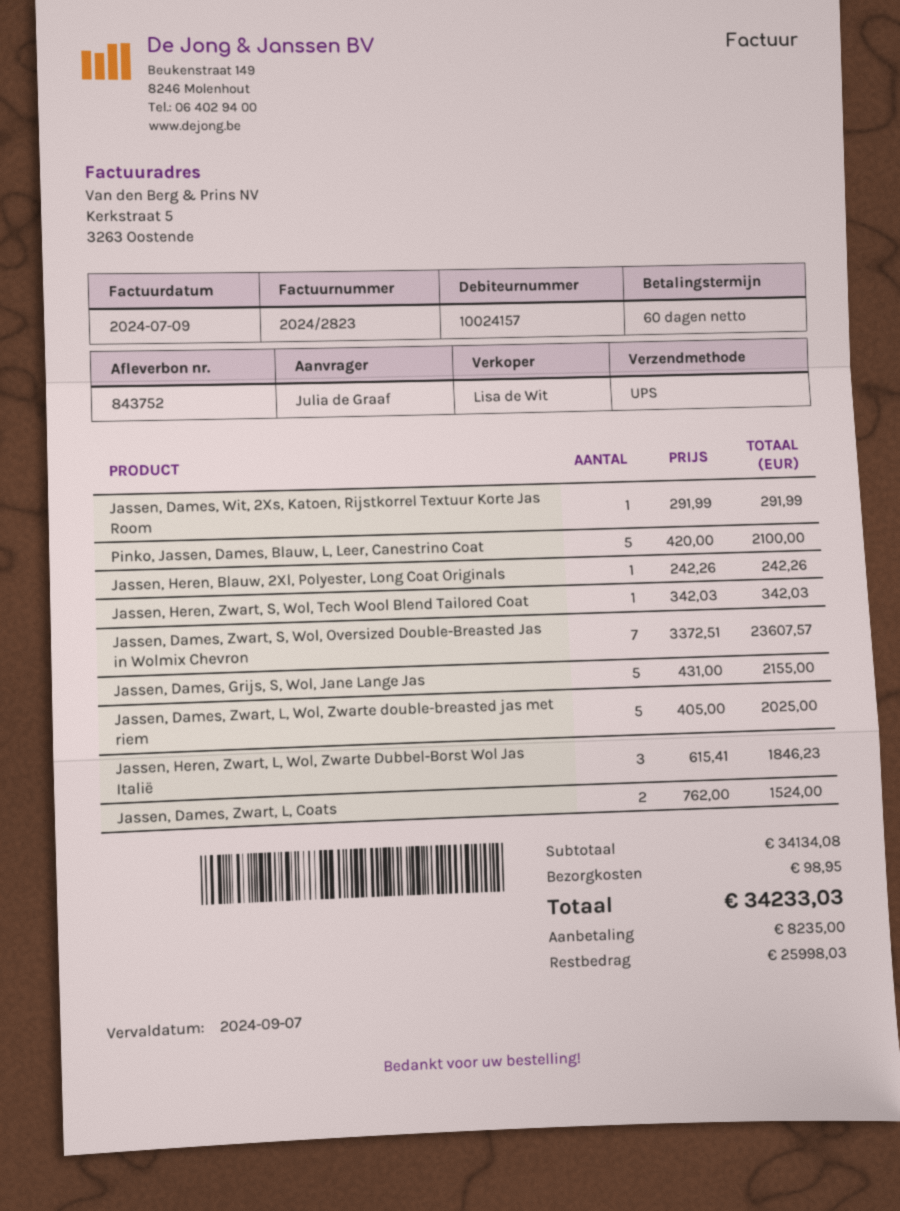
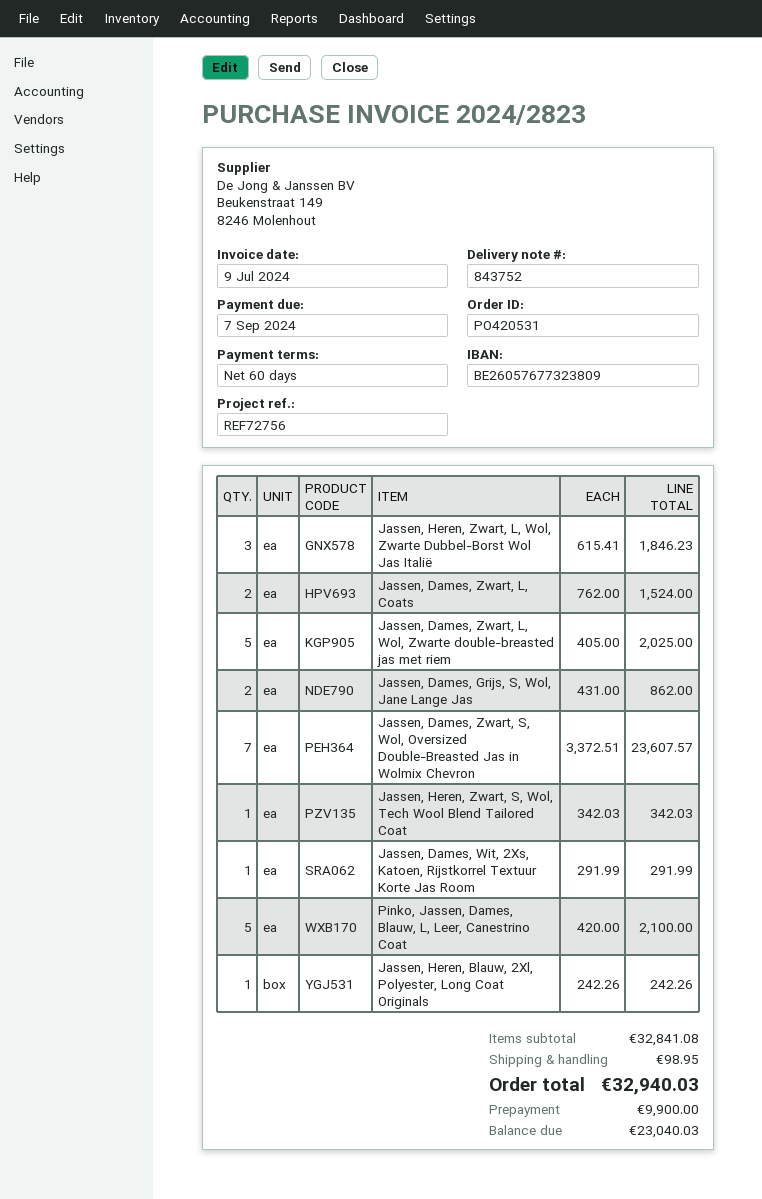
Jassen, Dames, Grijs, S, Wol, Jane Lange Jas: 5 x 431.00 = 2155.00 -> 2 x 431.00 = 862.00
subtotal: 34134.08 -> 32841.08
total: 34233.03 -> 32940.03
deposit: 8235.00 -> 9900.00
balance: 25998.03 -> 23040.03

